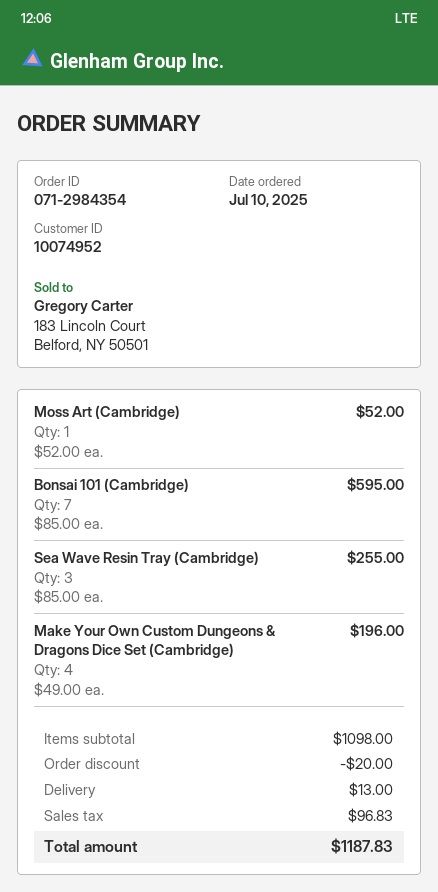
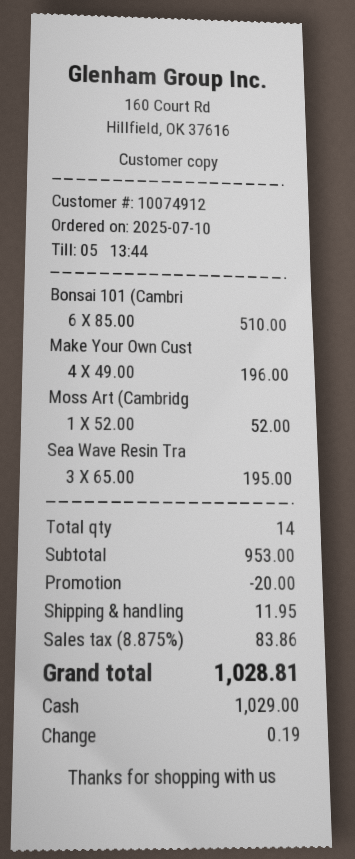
customer number: 10074952 -> 10074912
Bonsai 101 (Cambridge): 7 x 85.00 = 595.00 -> 6 x 85.00 = 510.00
Sea Wave Resin Tray (Cambridge): 3 x 85.00 = 255.00 -> 3 x 65.00 = 195.00
subtotal: 1098.00 -> 953.00
shipping: 13.00 -> 11.95
tax: 96.83 -> 83.86
total: 1187.83 -> 1028.81

